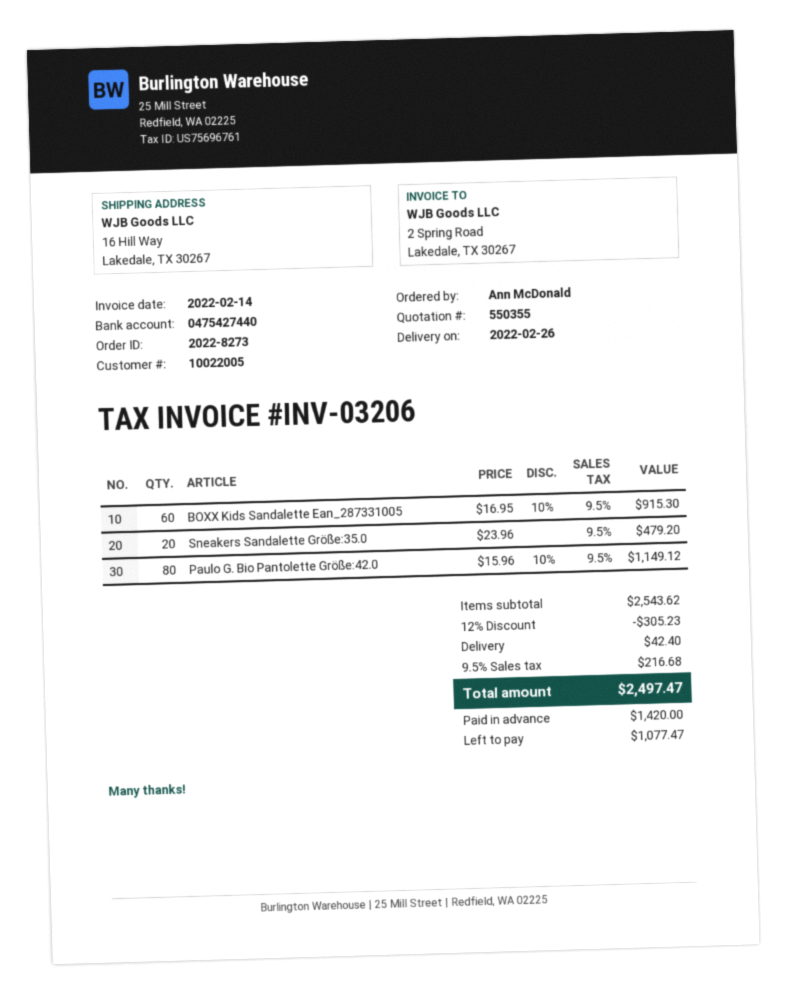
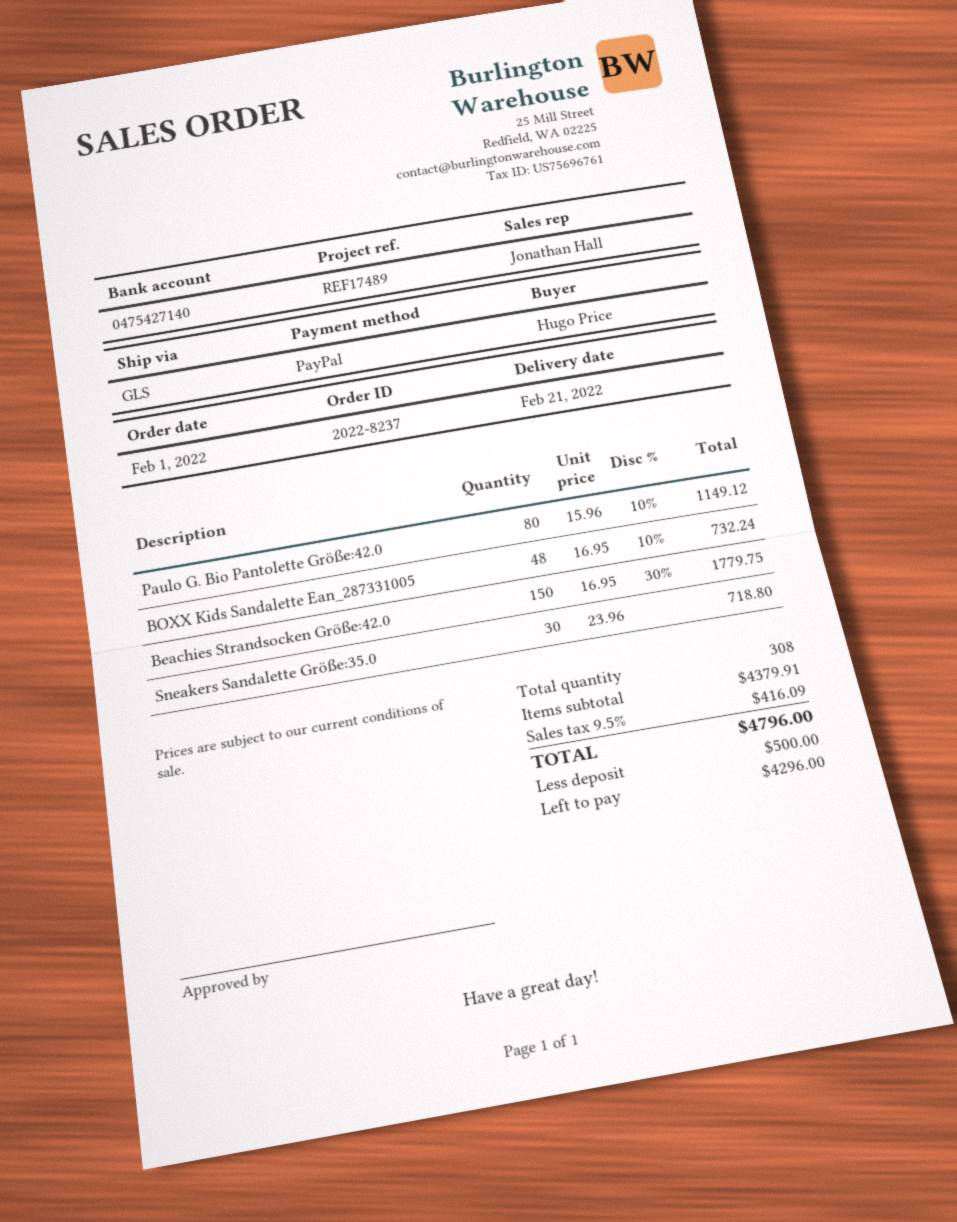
order number: 2022-8273 -> 2022-8237
delivery date: 2022-02-26 -> 2022-02-21
ordered by: Ann McDonald -> Hugo Price
bank account: 0475427440 -> 0475427140
BOXX Kids Sandalette Ean_287331005: 60 x 16.95 - 10% = 915.30 -> 48 x 16.95 - 10% = 732.24
Sneakers Sandalette Größe:35.0: 20 x 23.96 = 479.20 -> 30 x 23.96 = 718.80
Beachies Strandsocken Größe:42.0: none -> 150 x 16.95 - 30% = 1779.75
subtotal: 2543.62 -> 4379.91
discount: 12% = 305.23 -> none
shipping: 42.40 -> none
tax: 9.5% = 216.68 -> 9.5% = 416.09
total: 2497.47 -> 4796.00
deposit: 1420.00 -> 500.00
balance: 1077.47 -> 4296.00

